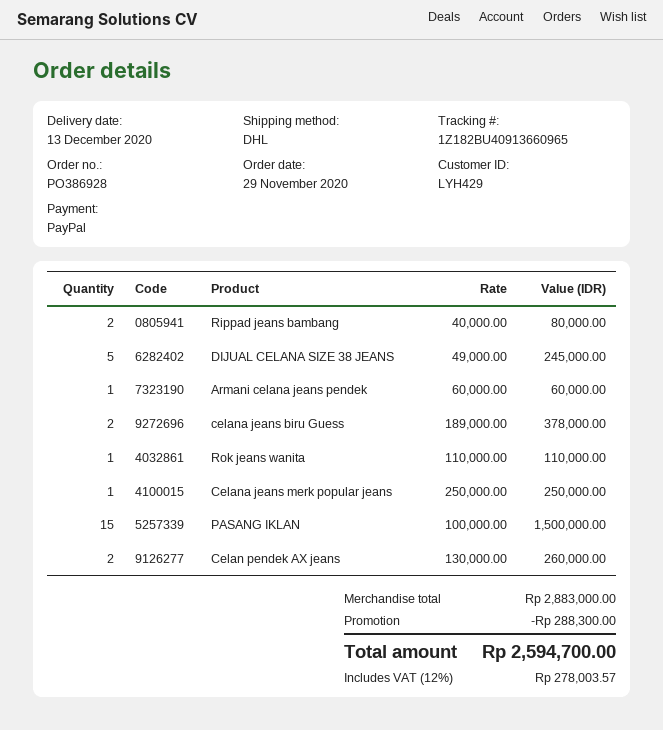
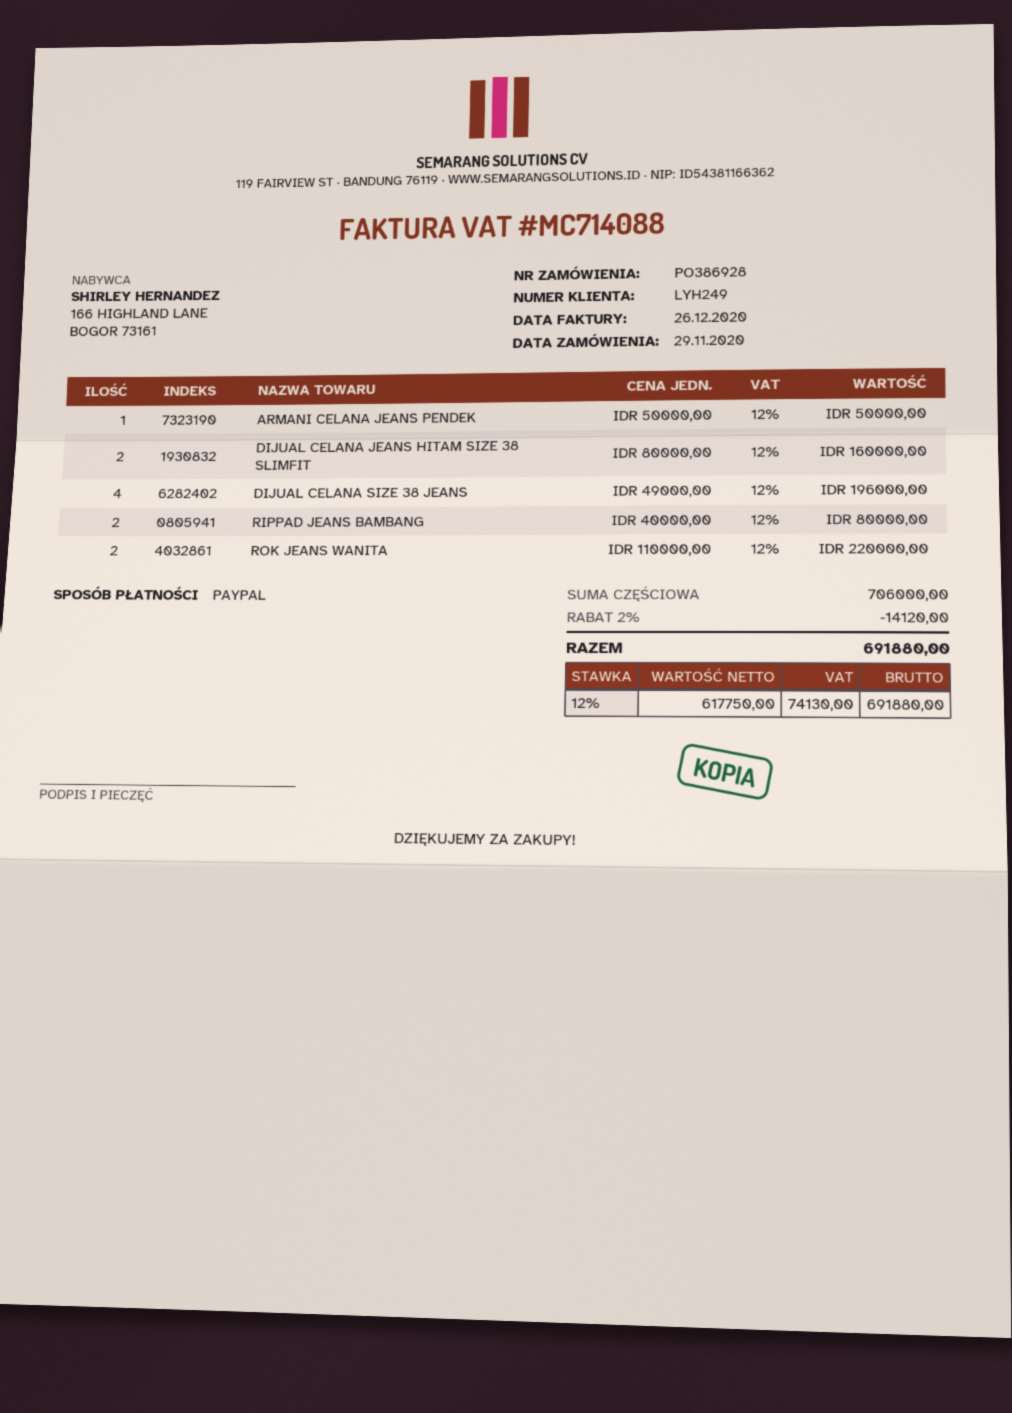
customer number: LYH429 -> LYH249
DIJUAL CELANA SIZE 38 JEANS: 5 x 49000.00 = 245000.00 -> 4 x 49000.00 = 196000.00
Armani celana jeans pendek: 1 x 60000.00 = 60000.00 -> 1 x 50000.00 = 50000.00
celana jeans biru Guess: 2 x 189000.00 = 378000.00 -> none
Rok jeans wanita: 1 x 110000.00 = 110000.00 -> 2 x 110000.00 = 220000.00
Celana jeans merk popular jeans: 1 x 250000.00 = 250000.00 -> none
PASANG IKLAN: 15 x 100000.00 = 1500000.00 -> none
Celan pendek AX jeans: 2 x 130000.00 = 260000.00 -> none
DIJUAL CELANA JEANS HITAM SIZE 38 SLIMFIT: none -> 2 x 80000.00 = 160000.00
subtotal: 2883000.00 -> 706000.00
discount: 288300.00 -> 14120.00
tax: 12% = 278003.57 -> 12% = 74130.00
total: 2594700.00 -> 691880.00

